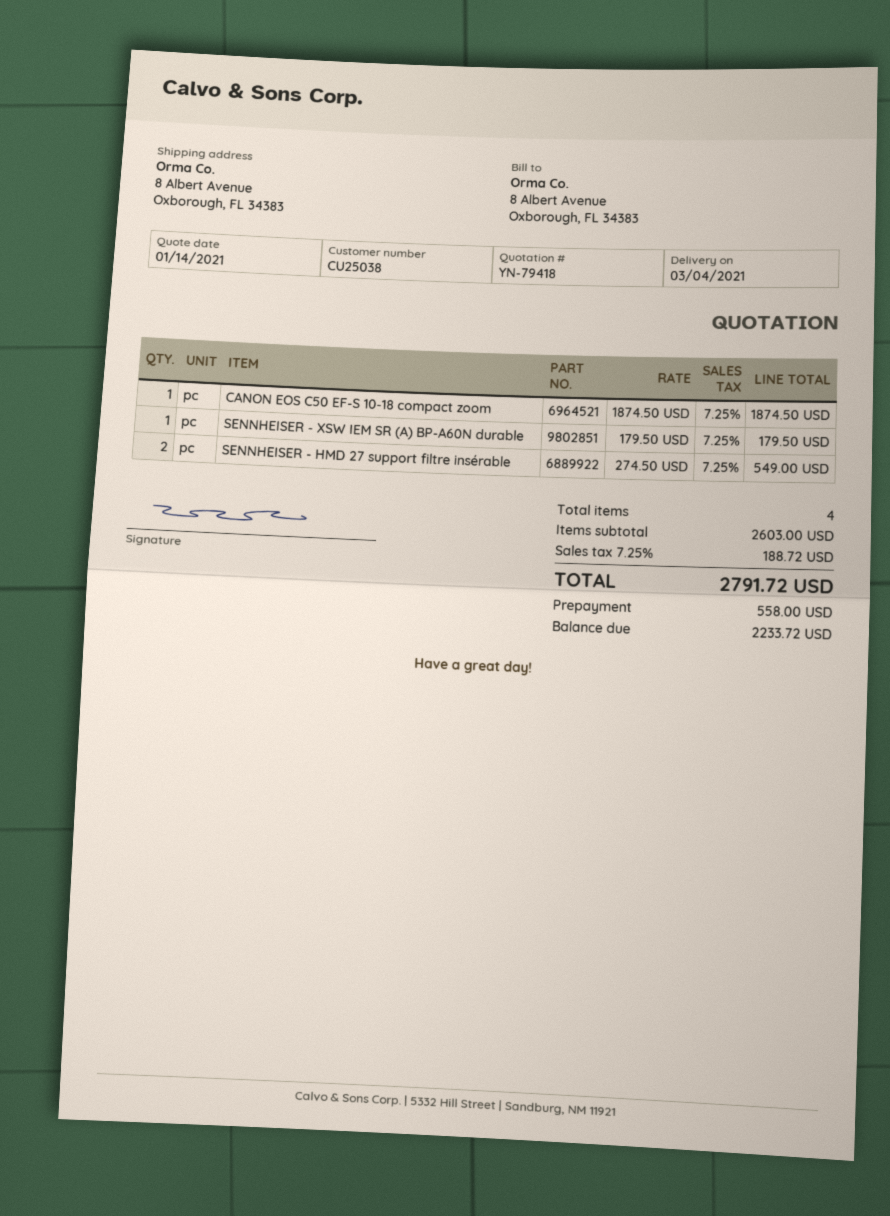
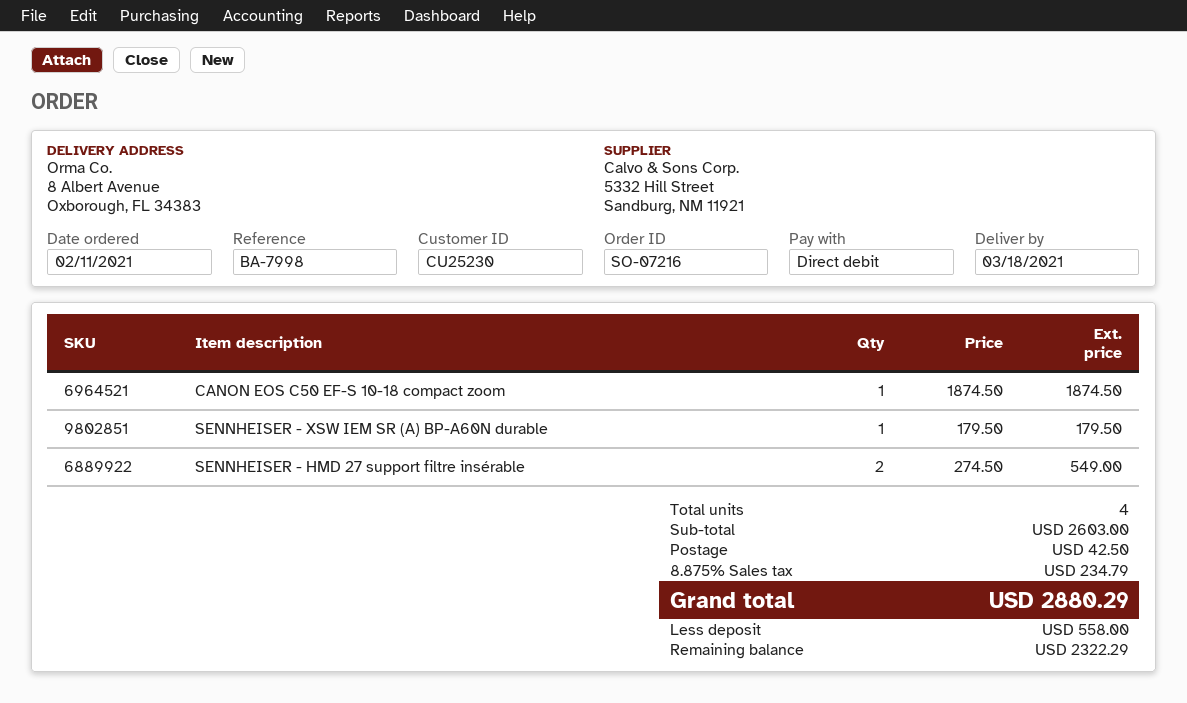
delivery date: 2021-03-04 -> 2021-03-18
customer number: CU25038 -> CU25230
shipping: none -> 42.50
tax: 7.25% = 188.72 -> 8.875% = 234.79
total: 2791.72 -> 2880.29
balance: 2233.72 -> 2322.29

